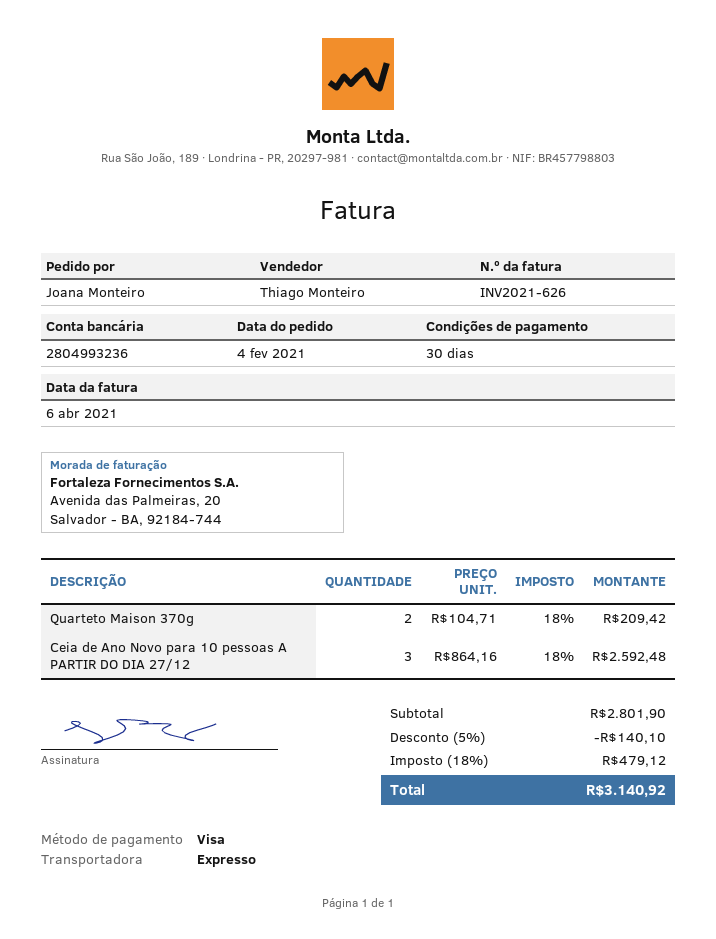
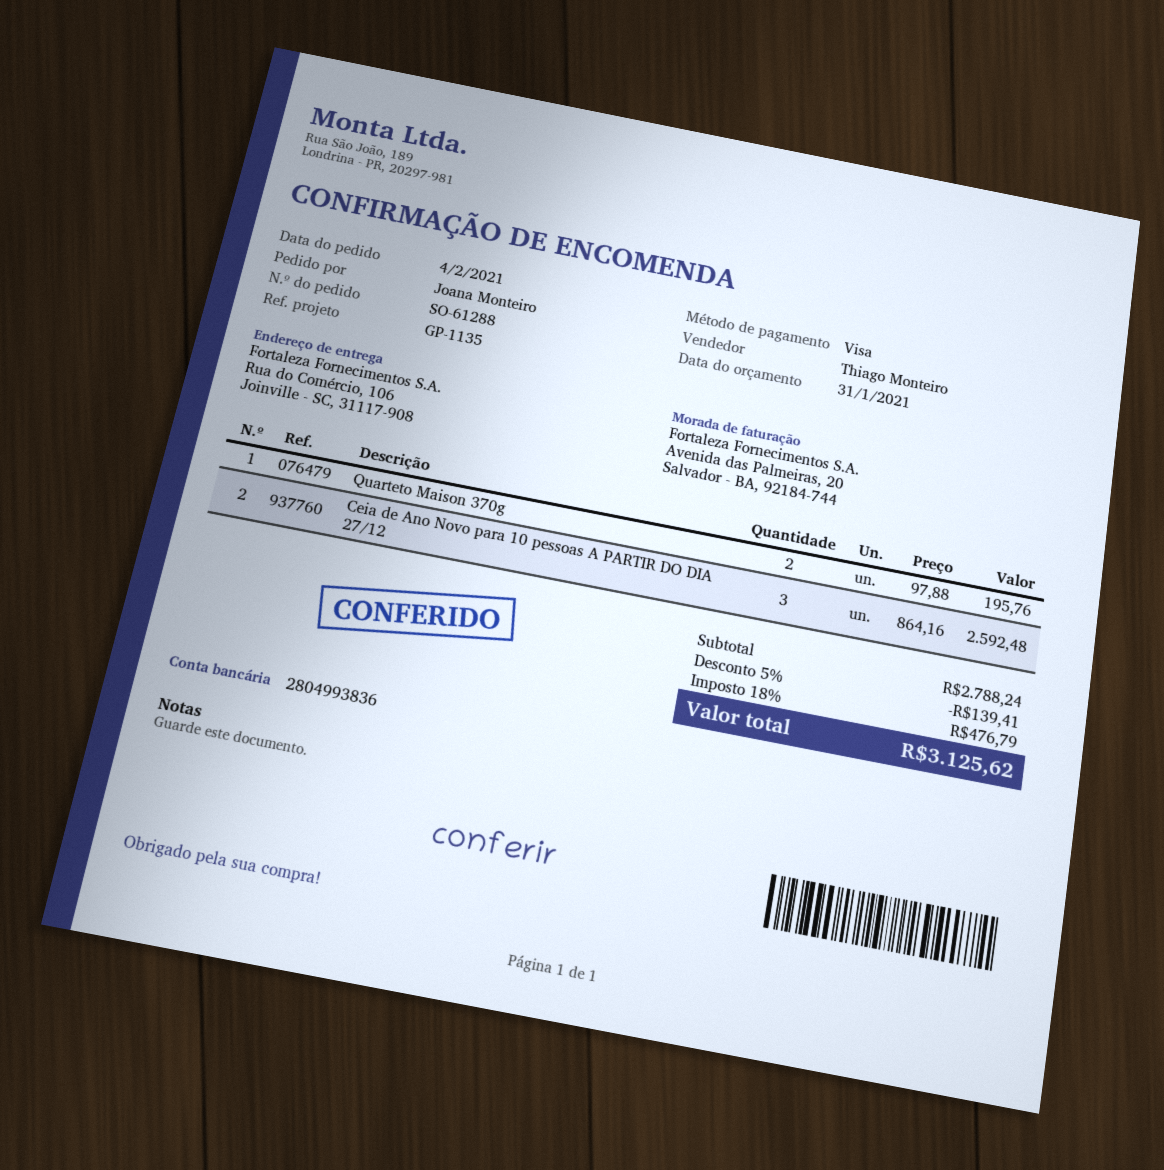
bank account: 2804993236 -> 2804993836
Quarteto Maison 370g: 2 x 104.71 = 209.42 -> 2 x 97.88 = 195.76
subtotal: 2801.90 -> 2788.24
discount: 5% = 140.10 -> 5% = 139.41
tax: 18% = 479.12 -> 18% = 476.79
total: 3140.92 -> 3125.62

